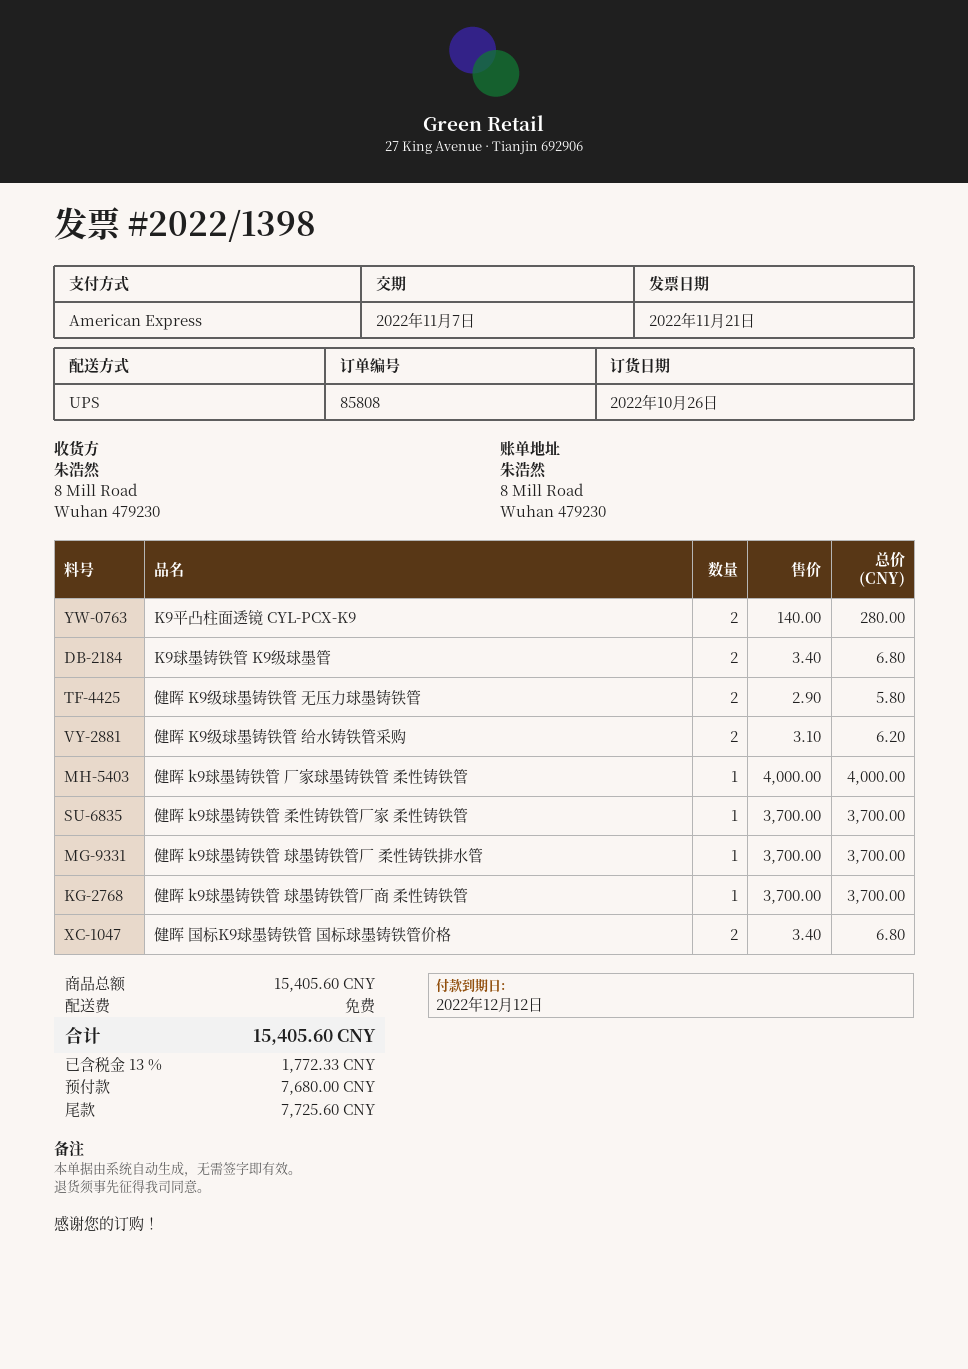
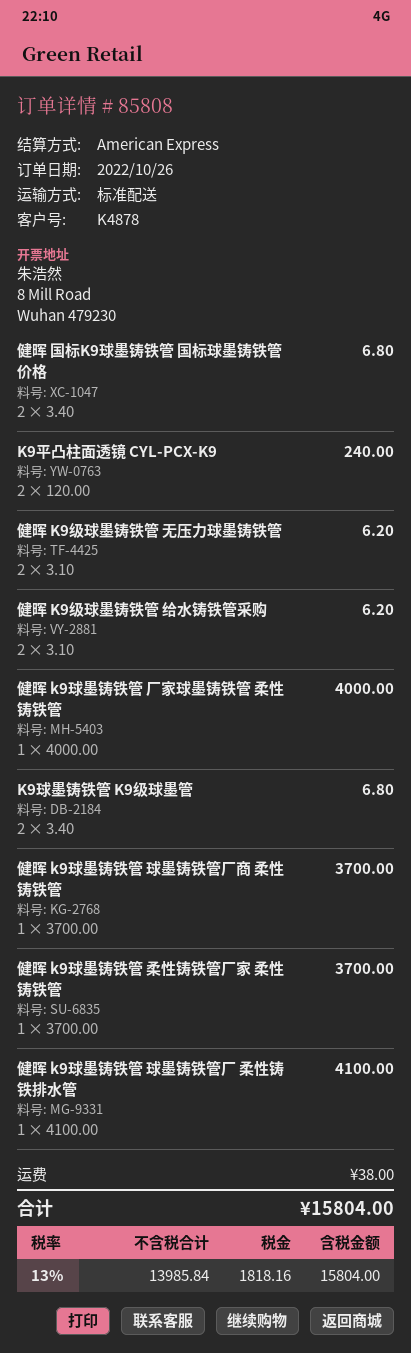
shipping method: UPS -> standard
K9平凸柱面透镜 CYL-PCX-K9: 2 x 140.00 = 280.00 -> 2 x 120.00 = 240.00
健晖 K9级球墨铸铁管 无压力球墨铸铁管: 2 x 2.90 = 5.80 -> 2 x 3.10 = 6.20
健晖 k9球墨铸铁管 球墨铸铁管厂 柔性铸铁排水管: 1 x 3700.00 = 3700.00 -> 1 x 4100.00 = 4100.00
shipping: 0.00 -> 38.00
tax: 13% = 1772.33 -> 13% = 1818.16
total: 15405.60 -> 15804.00

